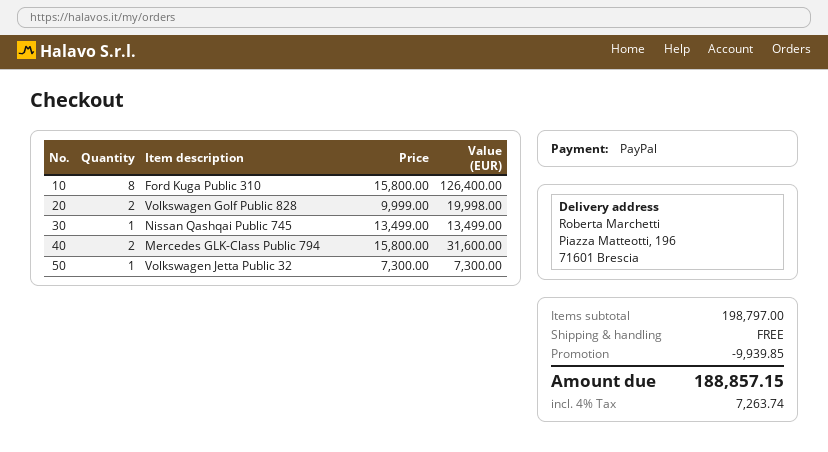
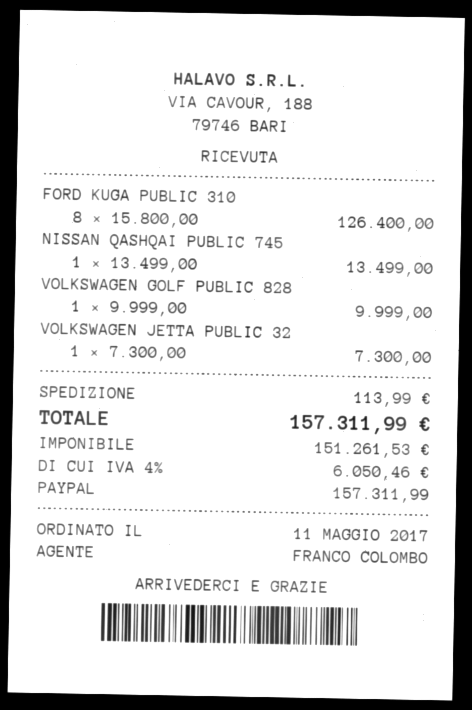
Volkswagen Golf Public 828: 2 x 9999.00 = 19998.00 -> 1 x 9999.00 = 9999.00
Mercedes GLK-Class Public 794: 2 x 15800.00 = 31600.00 -> none
discount: 9939.85 -> none
shipping: 0.00 -> 113.99
tax: 4% = 7263.74 -> 4% = 6050.46
total: 188857.15 -> 157311.99

